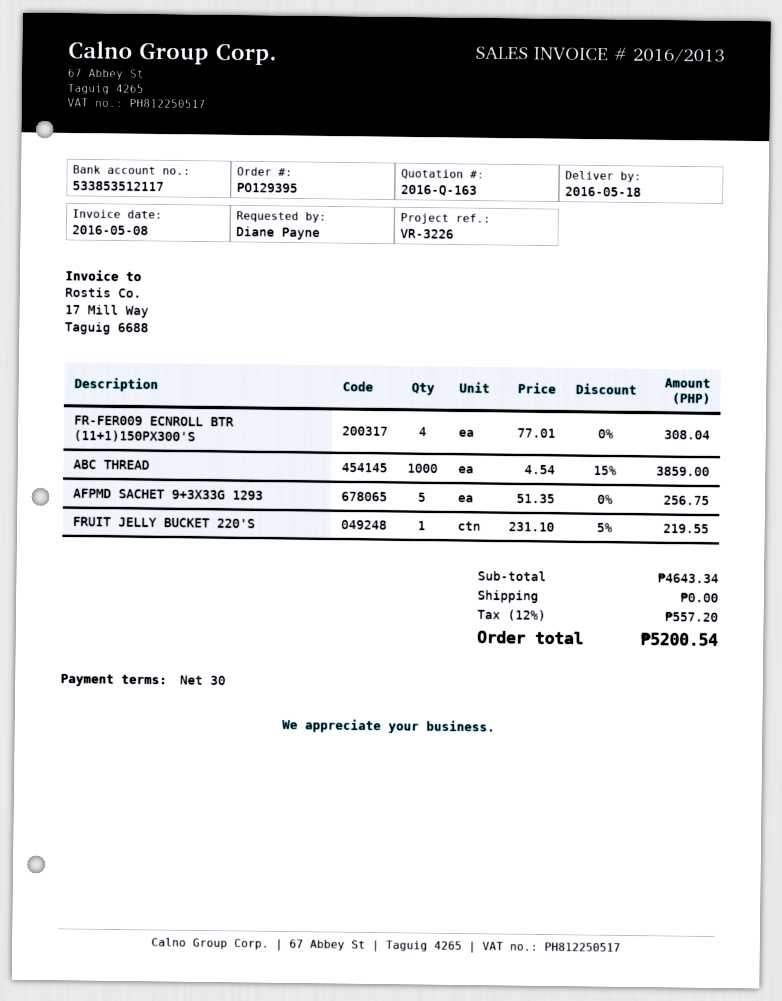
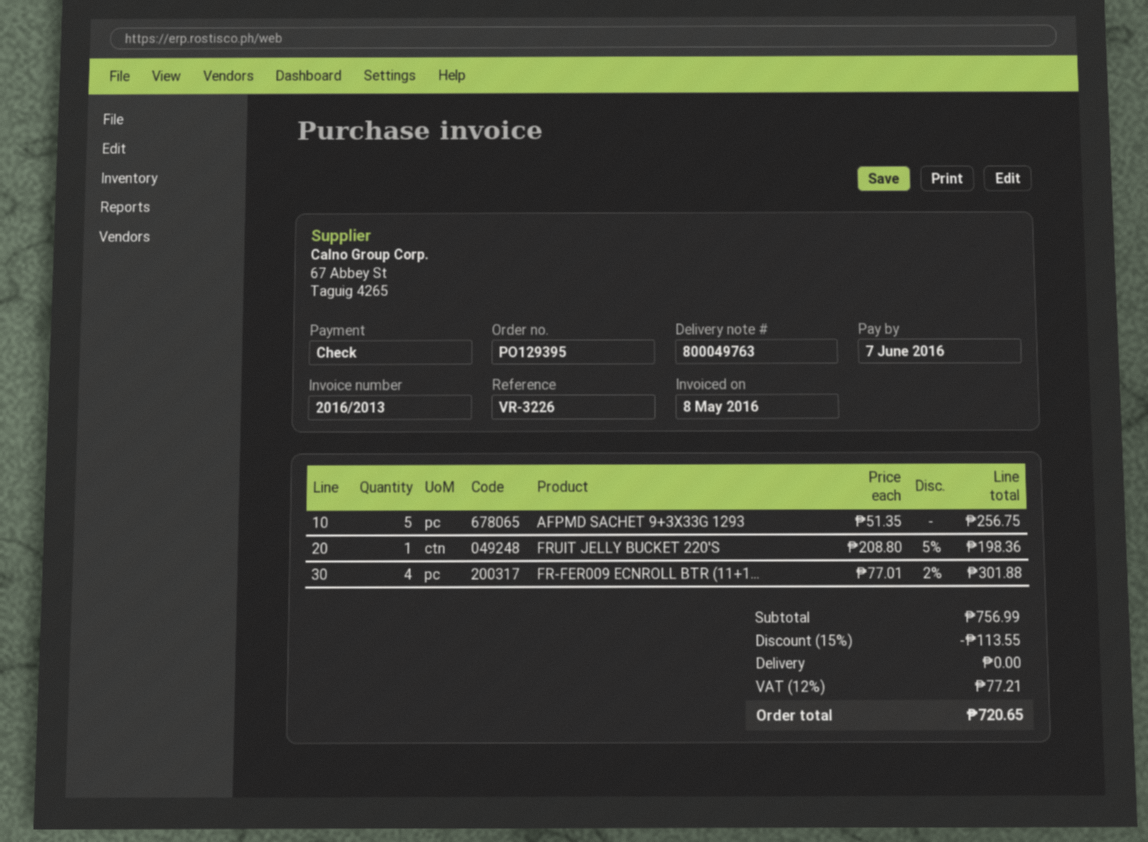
FR-FER009 ECNROLL BTR (11+1)150PX300'S: 4 x 77.01 = 308.04 -> 4 x 77.01 - 2% = 301.88
ABC THREAD: 1000 x 4.54 - 15% = 3859.00 -> none
FRUIT JELLY BUCKET 220'S: 1 x 231.10 - 5% = 219.55 -> 1 x 208.80 - 5% = 198.36
subtotal: 4643.34 -> 756.99
discount: none -> 15% = 113.55
tax: 12% = 557.20 -> 12% = 77.21
total: 5200.54 -> 720.65

